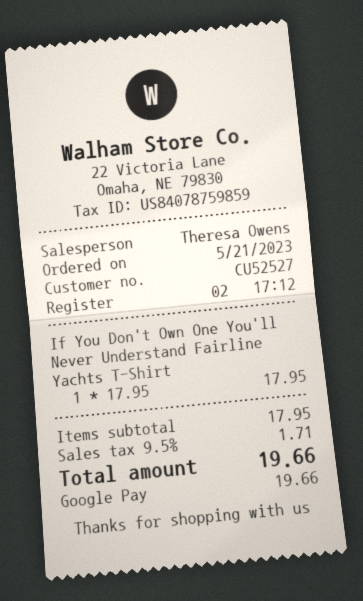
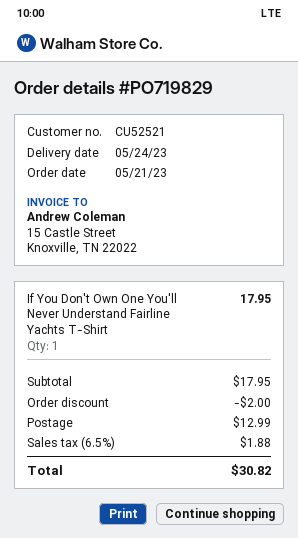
customer number: CU52527 -> CU52521
discount: none -> 2.00
shipping: none -> 12.99
tax: 9.5% = 1.71 -> 6.5% = 1.88
total: 19.66 -> 30.82

